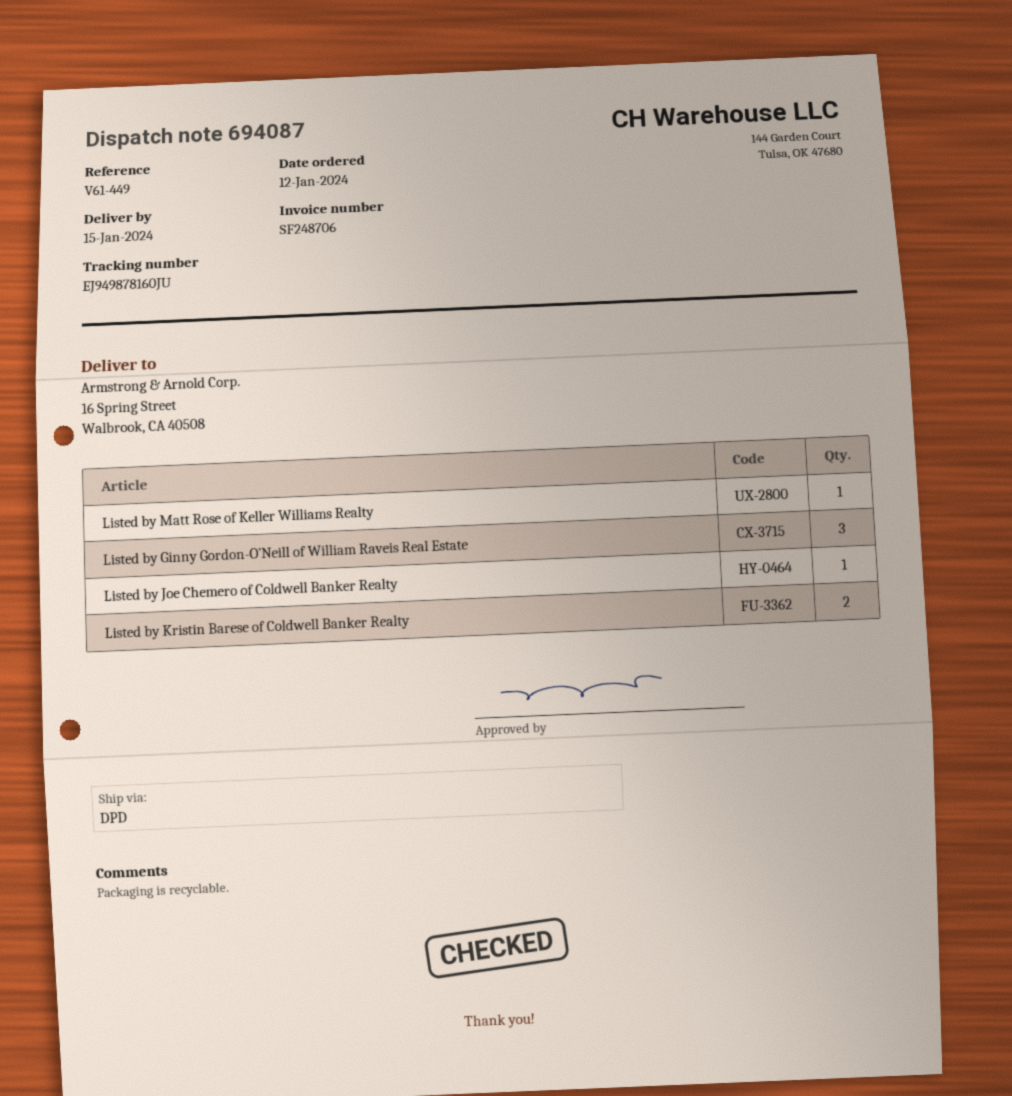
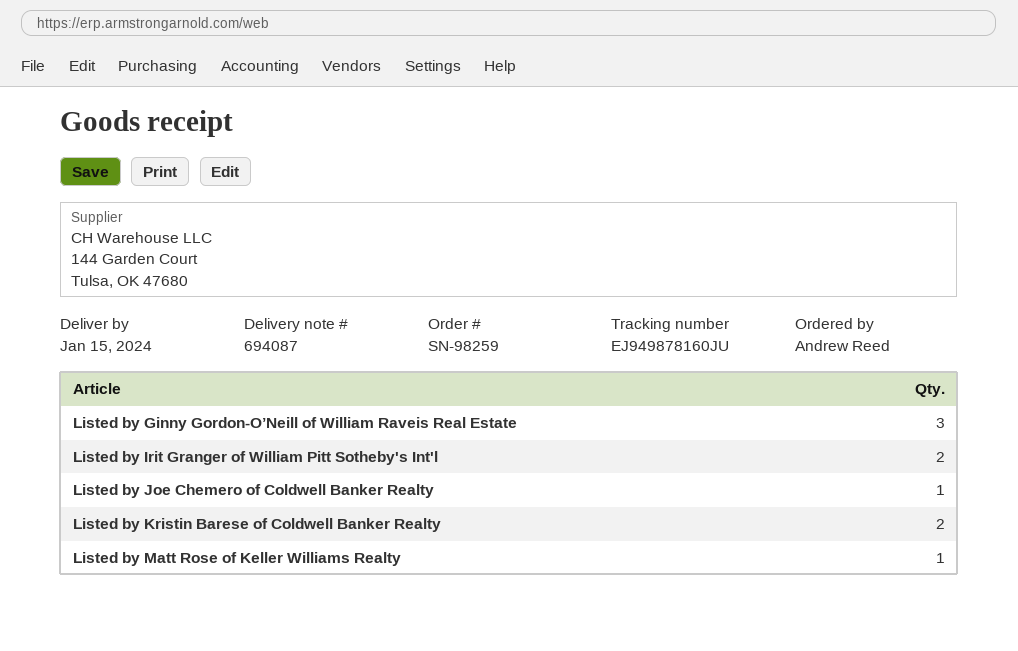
Listed by Irit Granger of William Pitt Sotheby's Int'l: none -> 2

